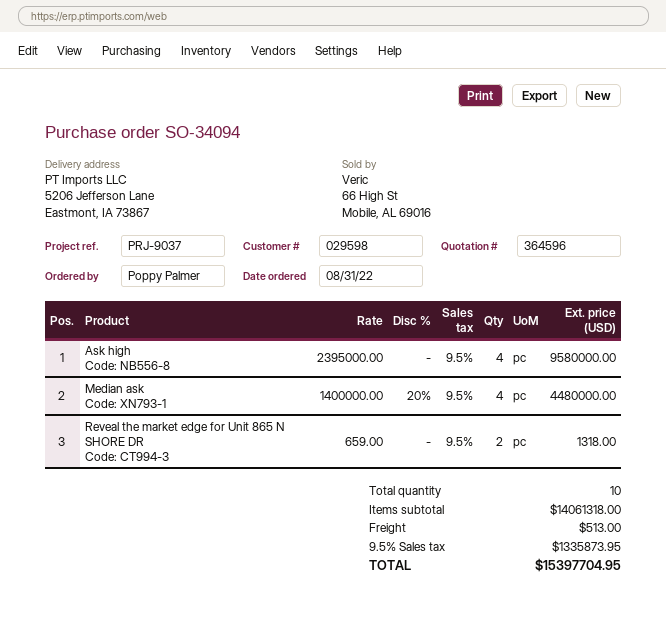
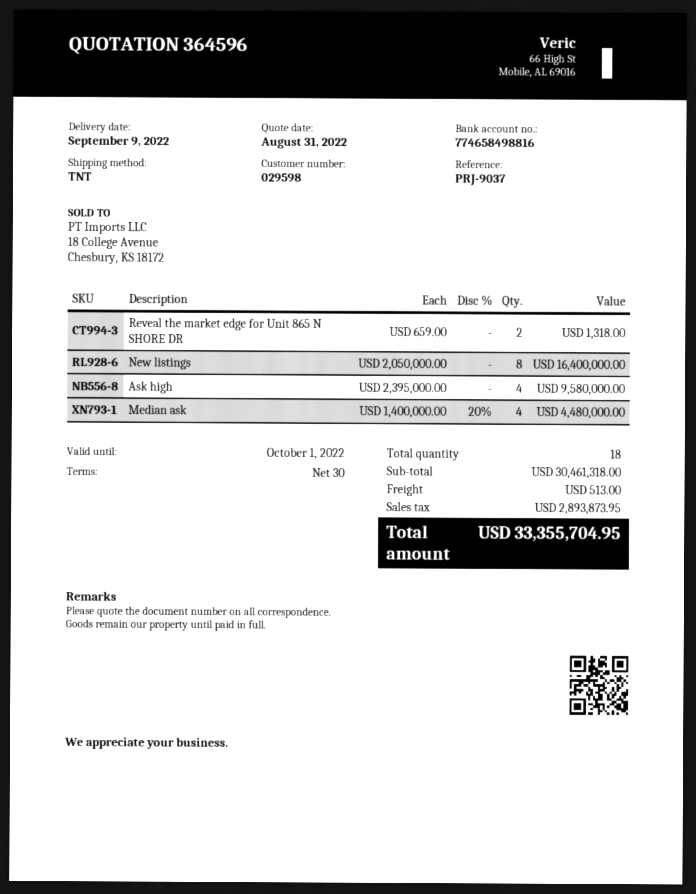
New listings: none -> 8 x 2050000.00 = 16400000.00
total quantity: 10 -> 18
subtotal: 14061318.00 -> 30461318.00
tax: 1335873.95 -> 2893873.95
total: 15397704.95 -> 33355704.95

